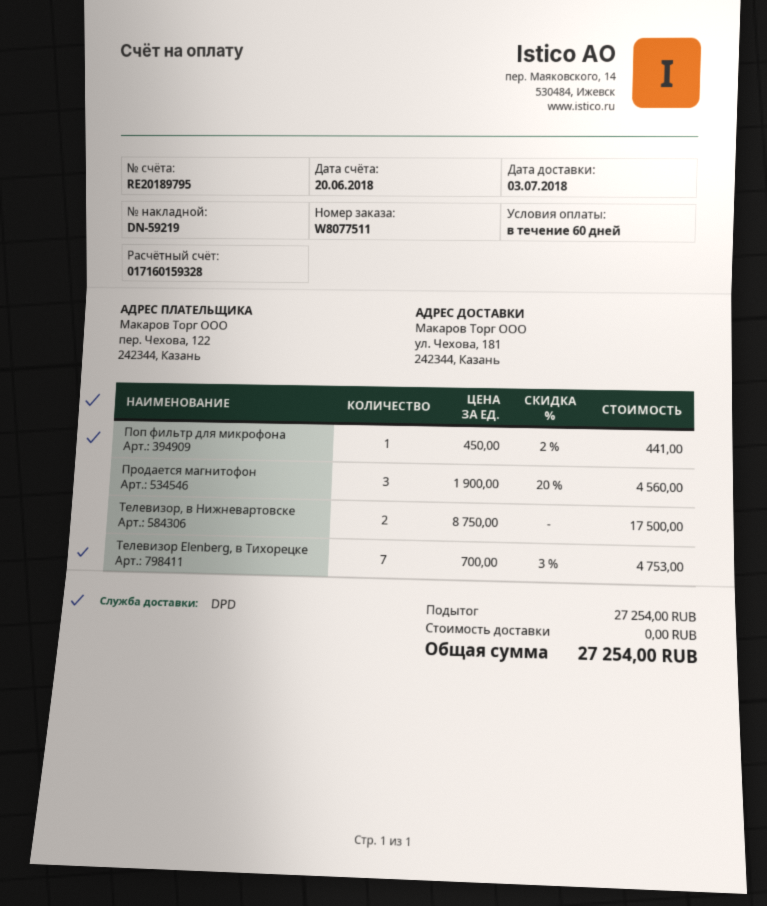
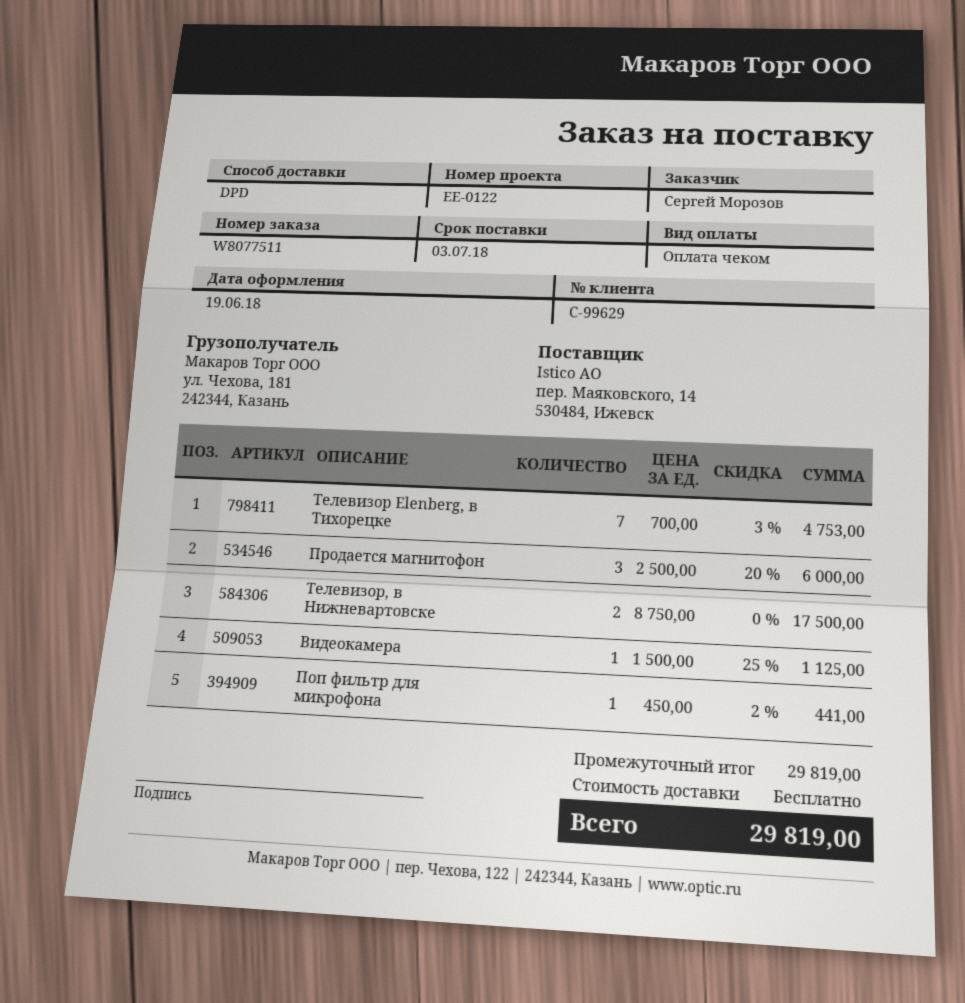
Продается магнитофон: 3 x 1900.00 - 20% = 4560.00 -> 3 x 2500.00 - 20% = 6000.00
Видеокамера: none -> 1 x 1500.00 - 25% = 1125.00
subtotal: 27254.00 -> 29819.00
total: 27254.00 -> 29819.00

